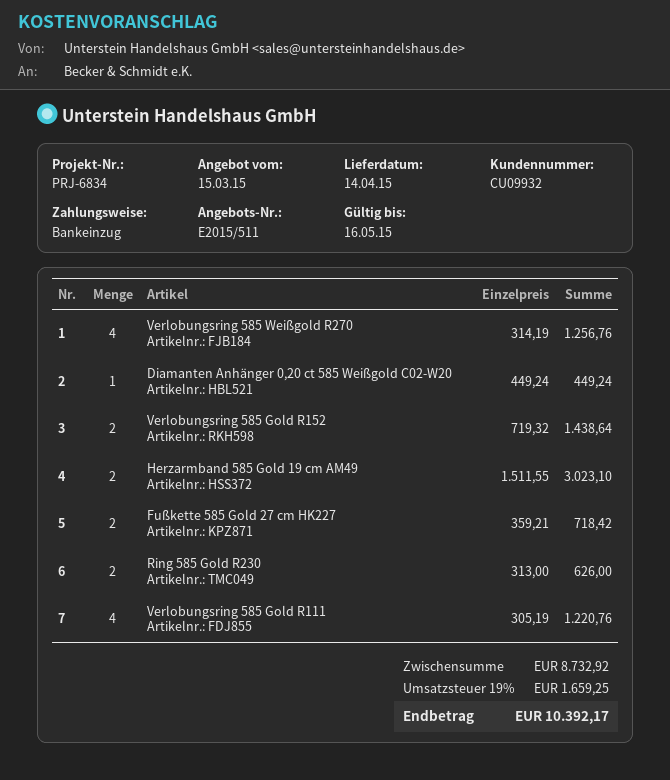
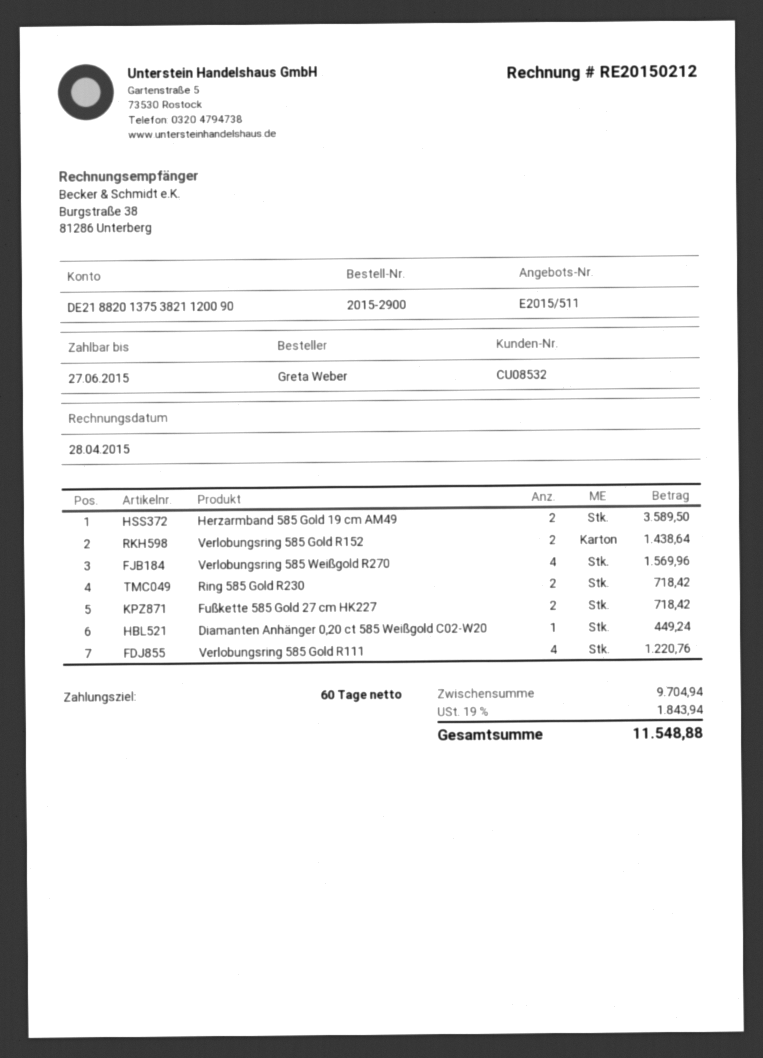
customer number: CU09932 -> CU08532
Verlobungsring 585 Weißgold R270: 4 for 1256.76 -> 4 for 1569.96
Herzarmband 585 Gold 19 cm AM49: 2 for 3023.10 -> 2 for 3589.50
Ring 585 Gold R230: 2 for 626.00 -> 2 for 718.42
subtotal: 8732.92 -> 9704.94
tax: 19% = 1659.25 -> 19% = 1843.94
total: 10392.17 -> 11548.88

